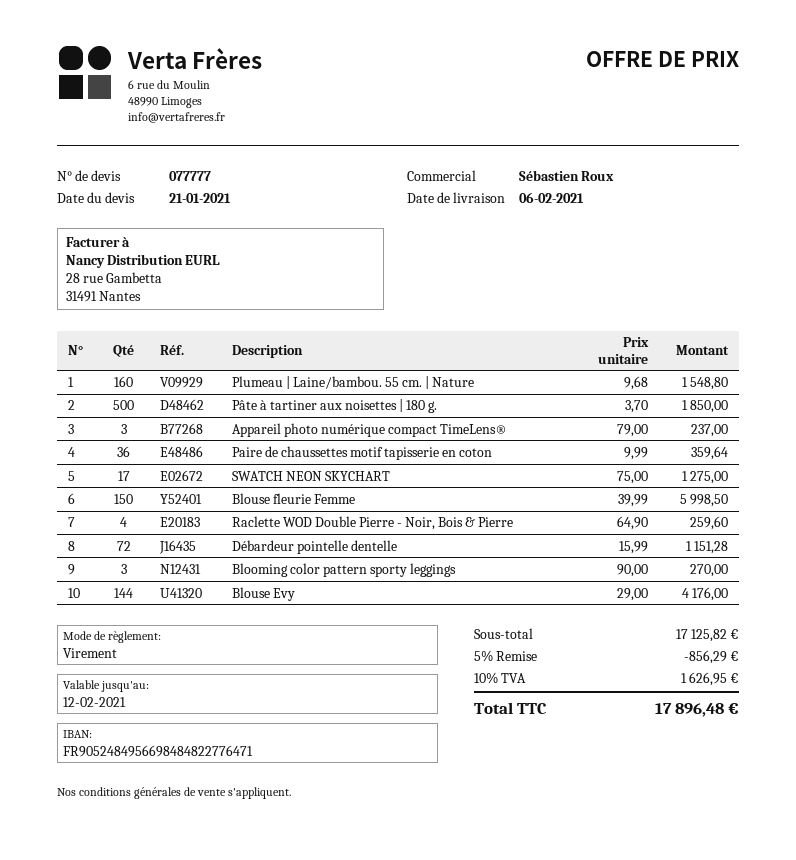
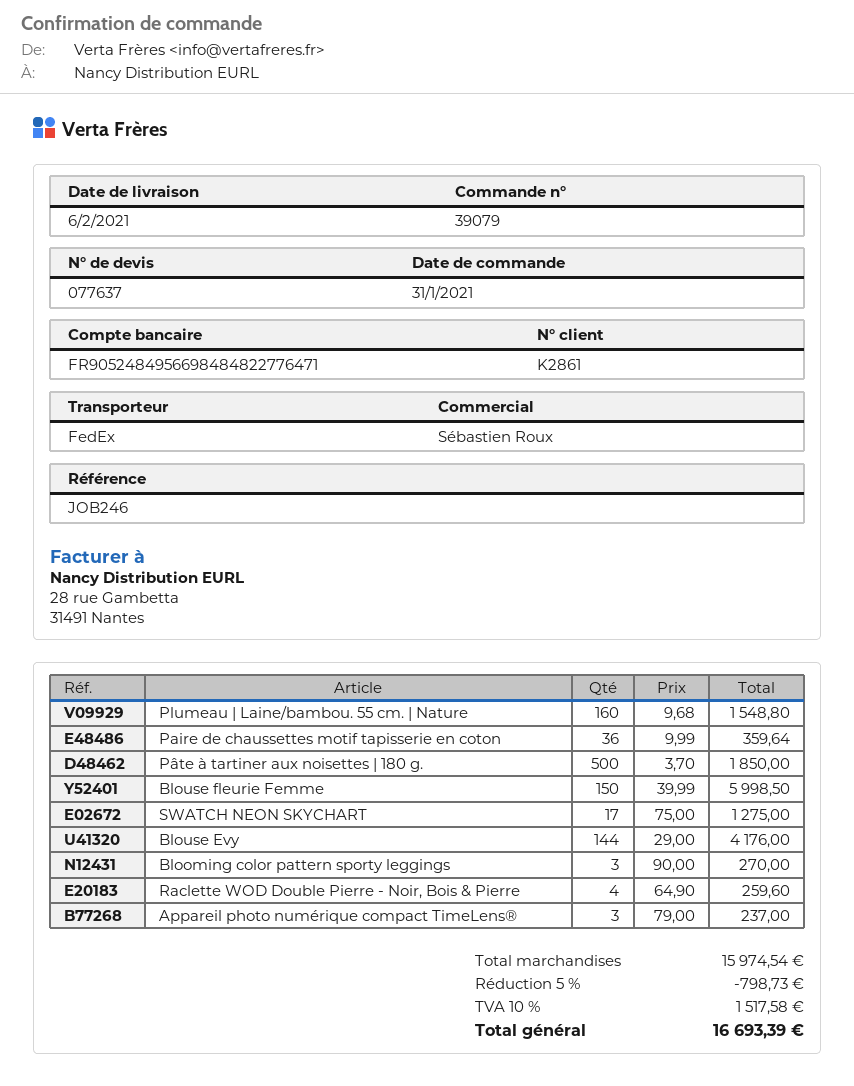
quote number: 077777 -> 077637
Débardeur pointelle dentelle: 72 x 15.99 = 1151.28 -> none
subtotal: 17125.82 -> 15974.54
discount: 5% = 856.29 -> 5% = 798.73
tax: 10% = 1626.95 -> 10% = 1517.58
total: 17896.48 -> 16693.39

